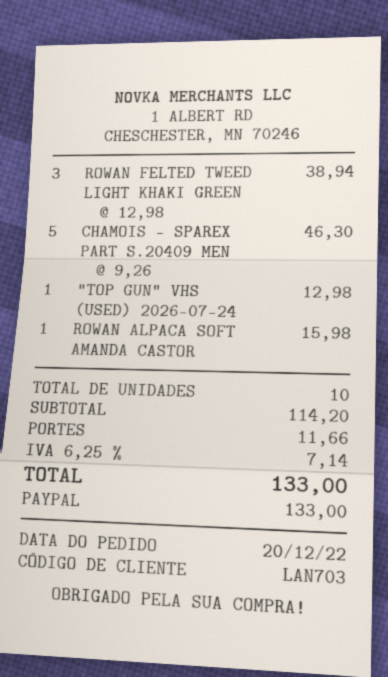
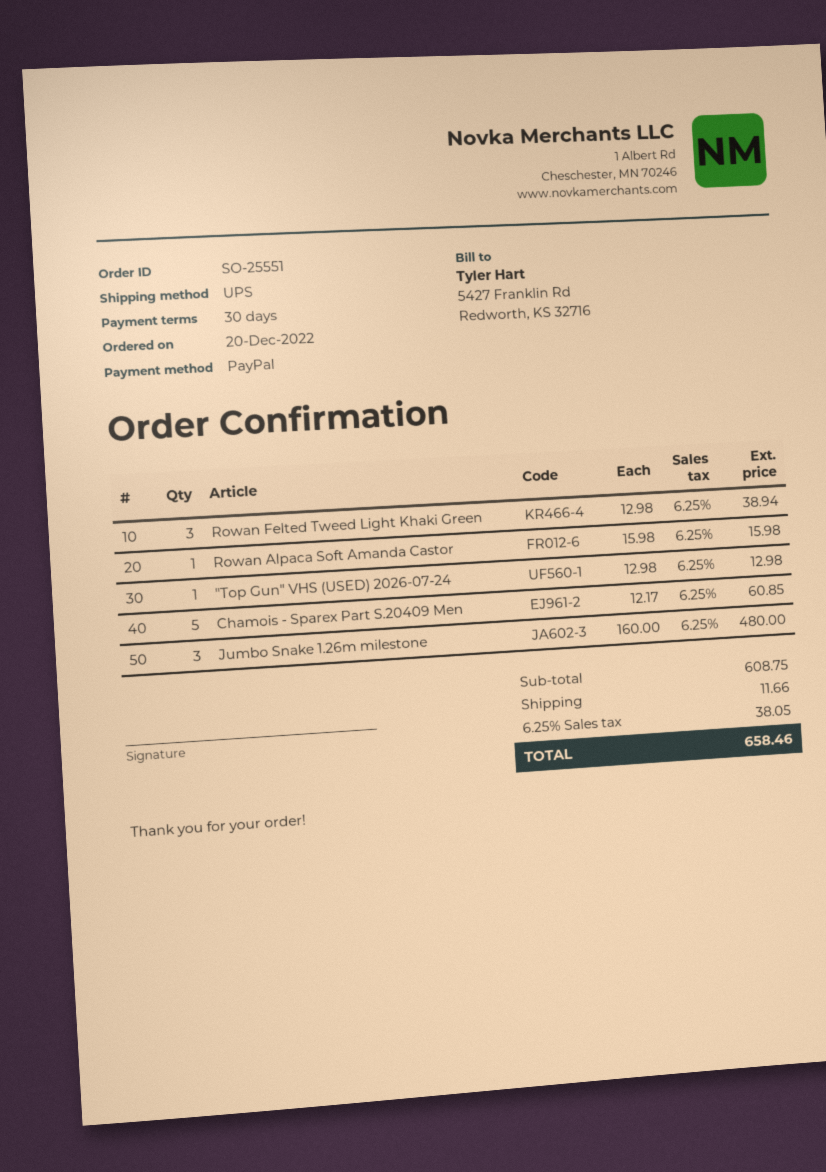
CHAMOIS - SPAREX PART S.20409 MEN: 5 x 9.26 = 46.30 -> 5 x 12.17 = 60.85
Jumbo Snake 1.26m milestone: none -> 3 x 160.00 = 480.00
subtotal: 114.20 -> 608.75
tax: 6.25% = 7.14 -> 6.25% = 38.05
total: 133.00 -> 658.46

